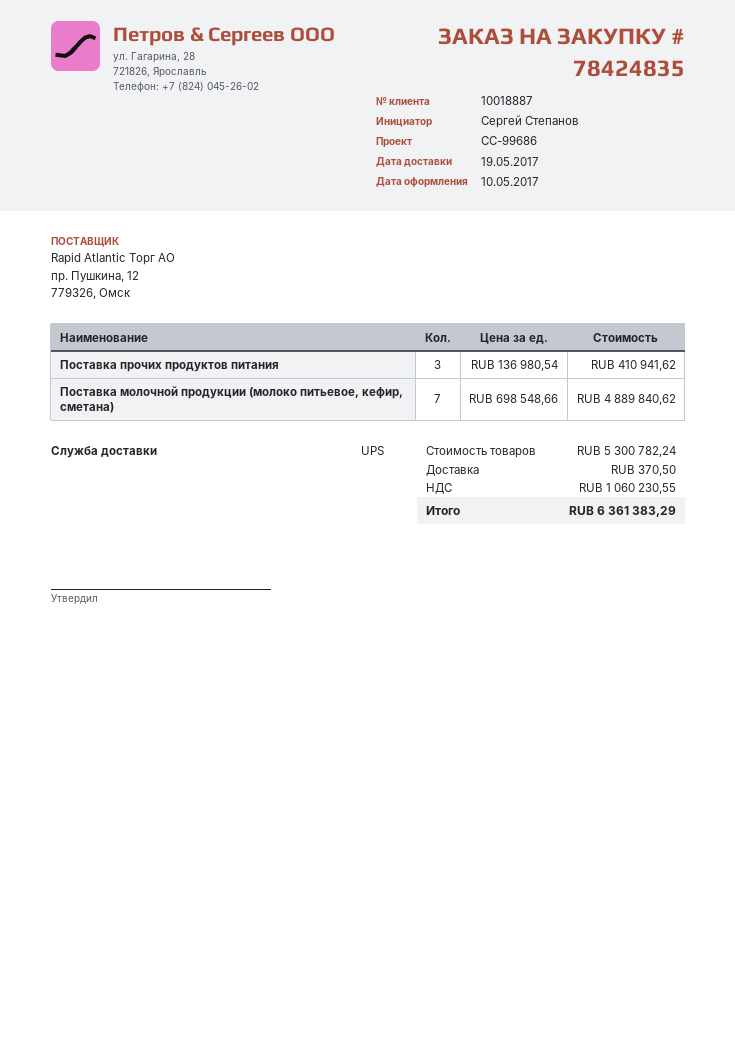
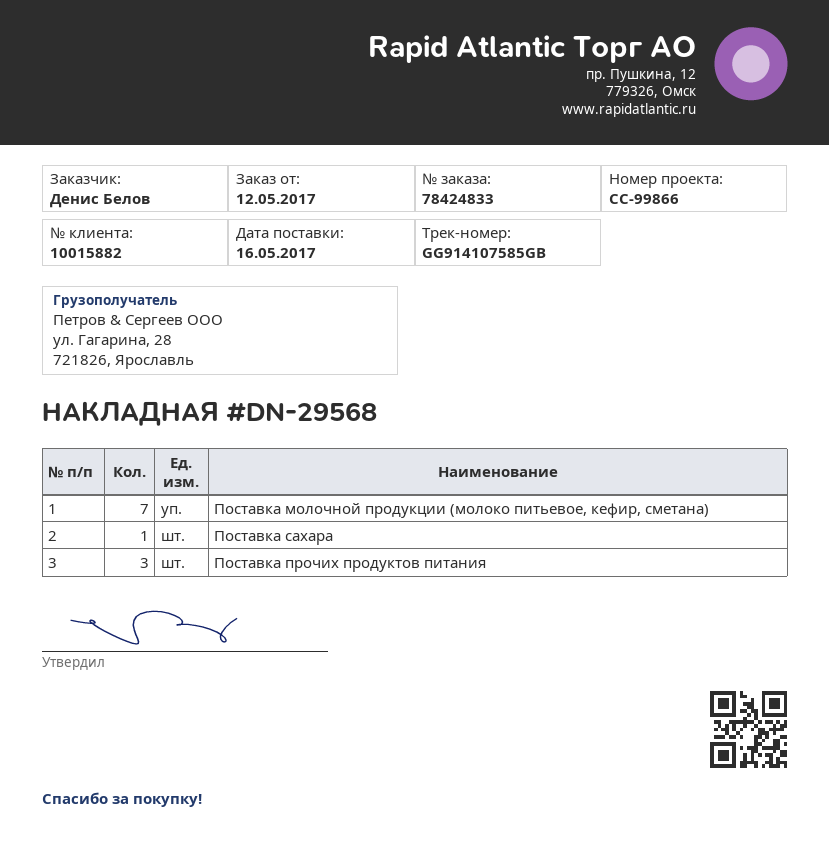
order number: 78424835 -> 78424833
order date: 2017-05-10 -> 2017-05-12
delivery date: 2017-05-19 -> 2017-05-16
customer number: 10018887 -> 10015882
reference: CC-99686 -> CC-99866
ordered by: Сергей Степанов -> Денис Белов
Поставка сахара: none -> 1

